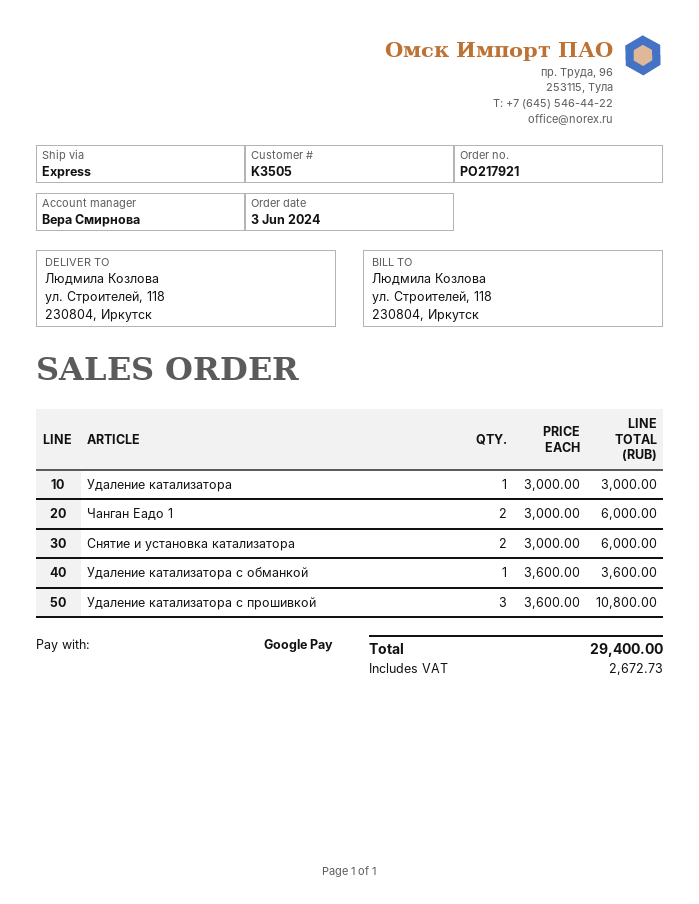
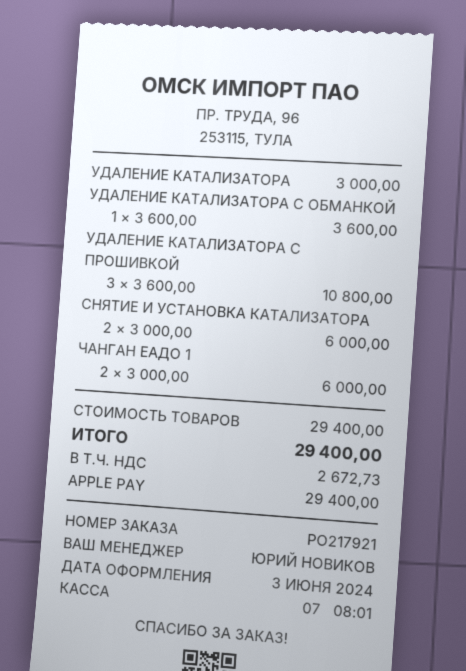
sales rep: Вера Смирнова -> ЮРИЙ НОВИКОВ
payment method: Google Pay -> Apple Pay

